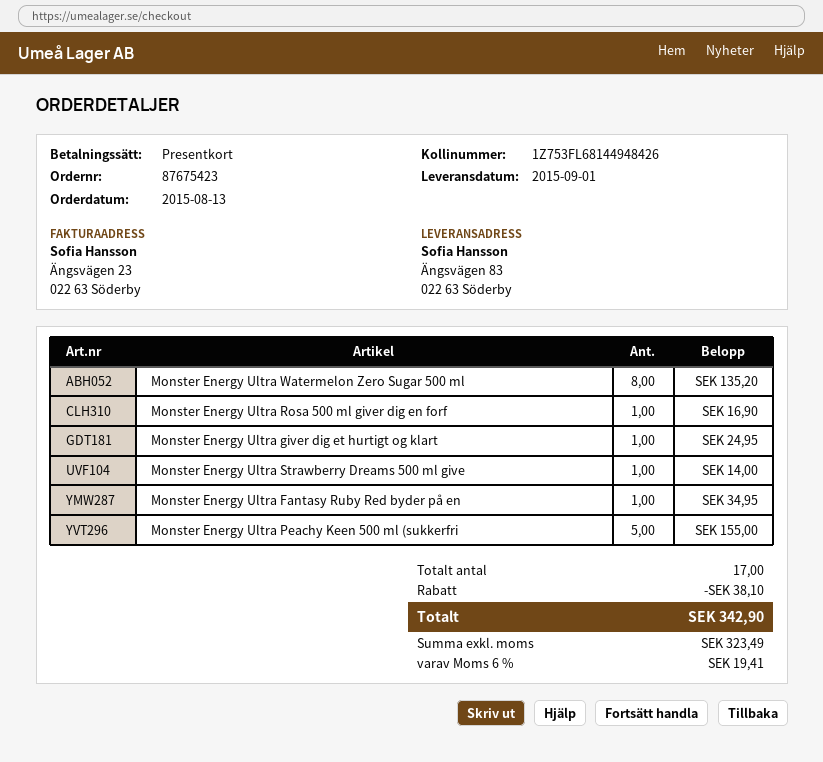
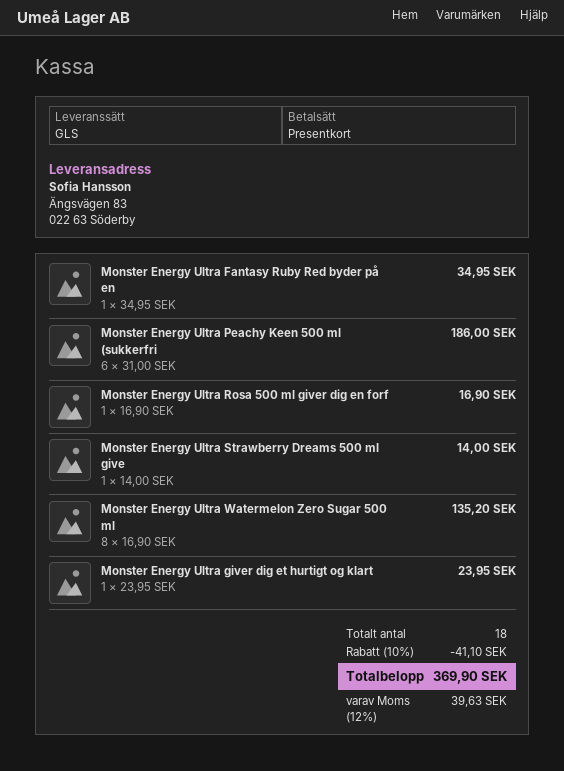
Monster Energy Ultra giver dig et hurtigt og klart: 1 for 24.95 -> 1 for 23.95
Monster Energy Ultra Peachy Keen 500 ml (sukkerfri: 5 for 155.00 -> 6 for 186.00
total quantity: 17 -> 18
discount: 38.10 -> 41.10
tax: 6% = 19.41 -> 12% = 39.63
total: 342.90 -> 369.90

